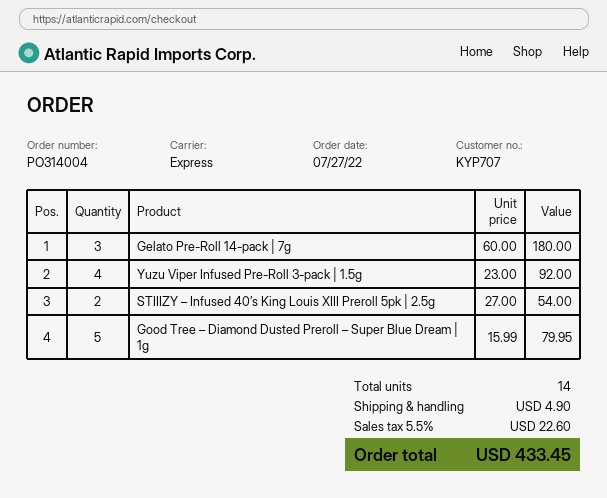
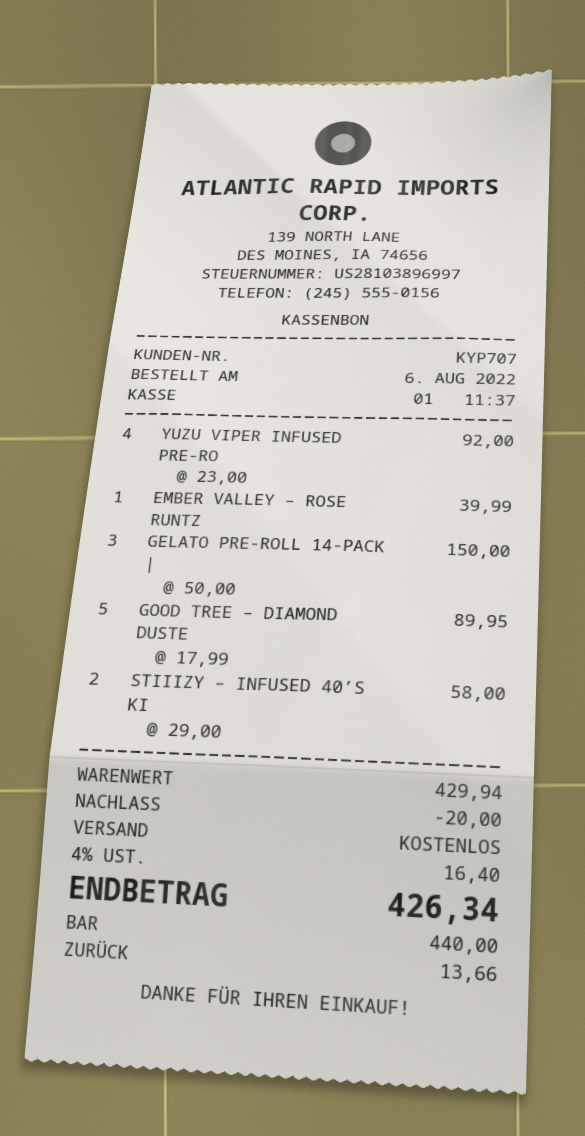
order date: 2022-07-27 -> 2022-08-06
Gelato Pre-Roll 14-pack | 7g: 3 x 60.00 = 180.00 -> 3 x 50.00 = 150.00
STIIIZY – Infused 40’s King Louis XIII Preroll 5pk | 2.5g: 2 x 27.00 = 54.00 -> 2 x 29.00 = 58.00
Good Tree – Diamond Dusted Preroll – Super Blue Dream | 1g: 5 x 15.99 = 79.95 -> 5 x 17.99 = 89.95
EMBER VALLEY – ROSE RUNTZ: none -> 1 x 39.99 = 39.99
discount: none -> 20.00
shipping: 4.90 -> 0.00
tax: 5.5% = 22.60 -> 4% = 16.40
total: 433.45 -> 426.34

